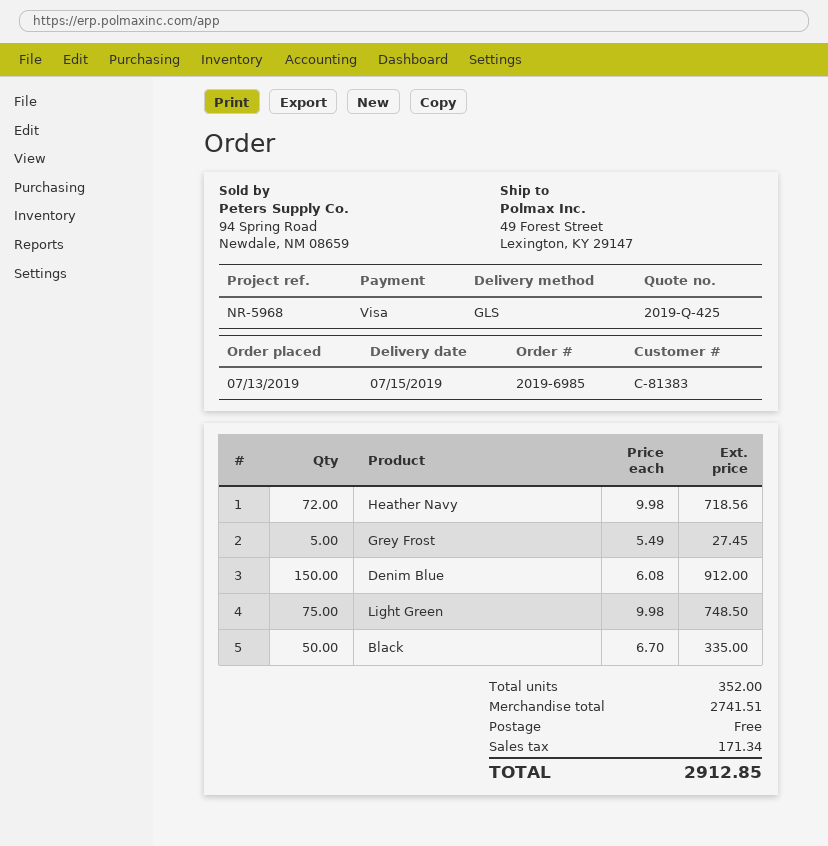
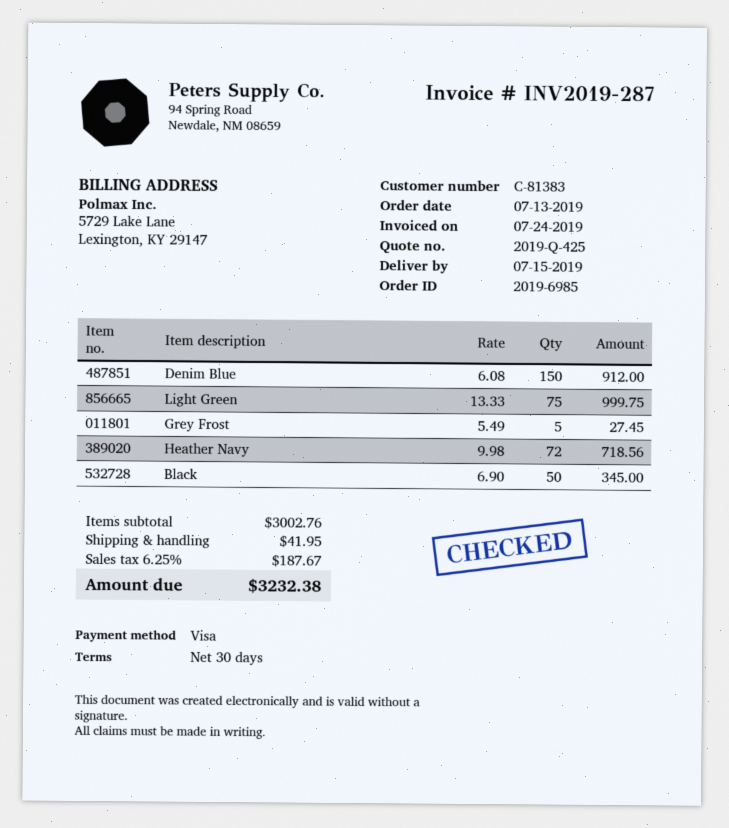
Light Green: 75 x 9.98 = 748.50 -> 75 x 13.33 = 999.75
Black: 50 x 6.70 = 335.00 -> 50 x 6.90 = 345.00
subtotal: 2741.51 -> 3002.76
shipping: 0.00 -> 41.95
tax: 171.34 -> 187.67
total: 2912.85 -> 3232.38

